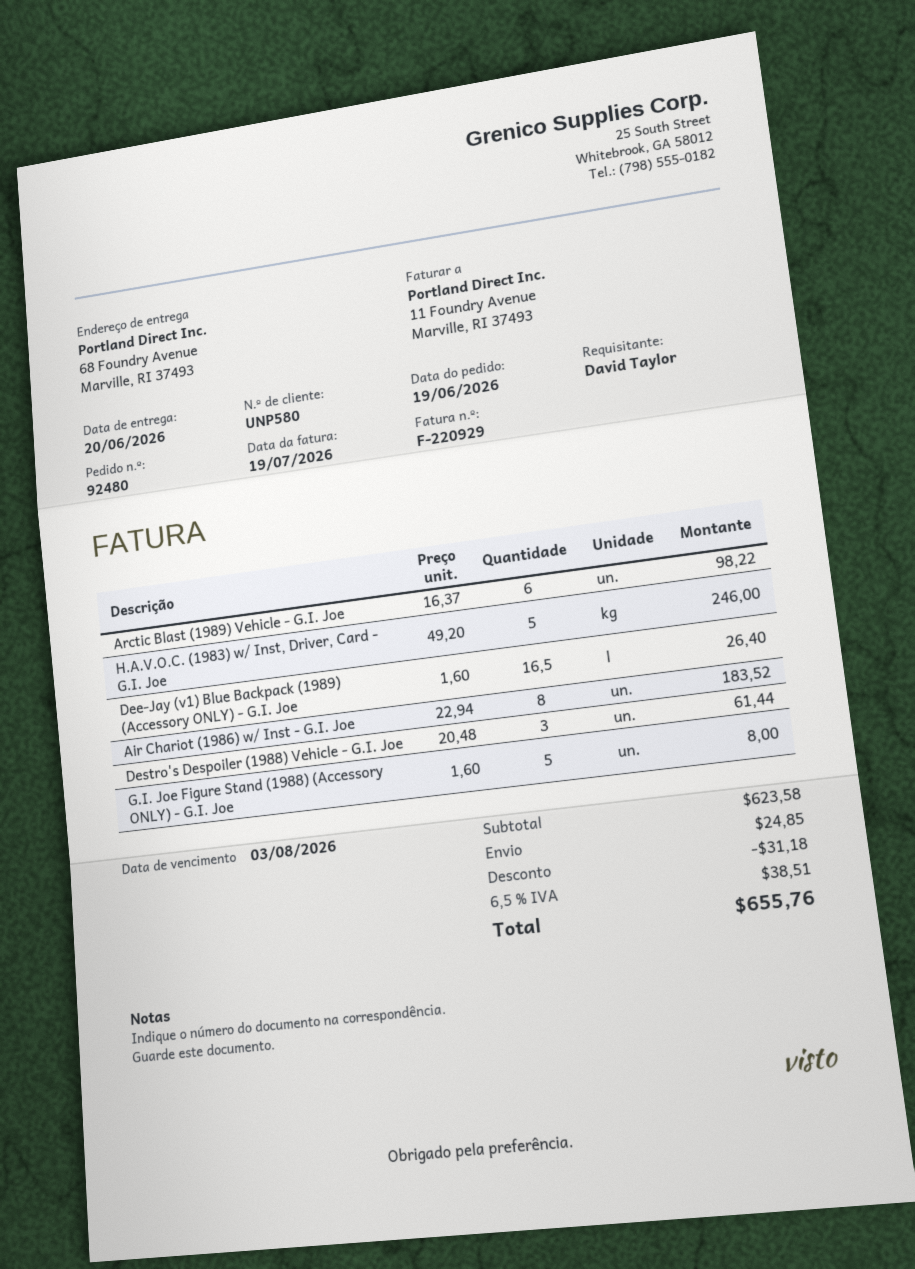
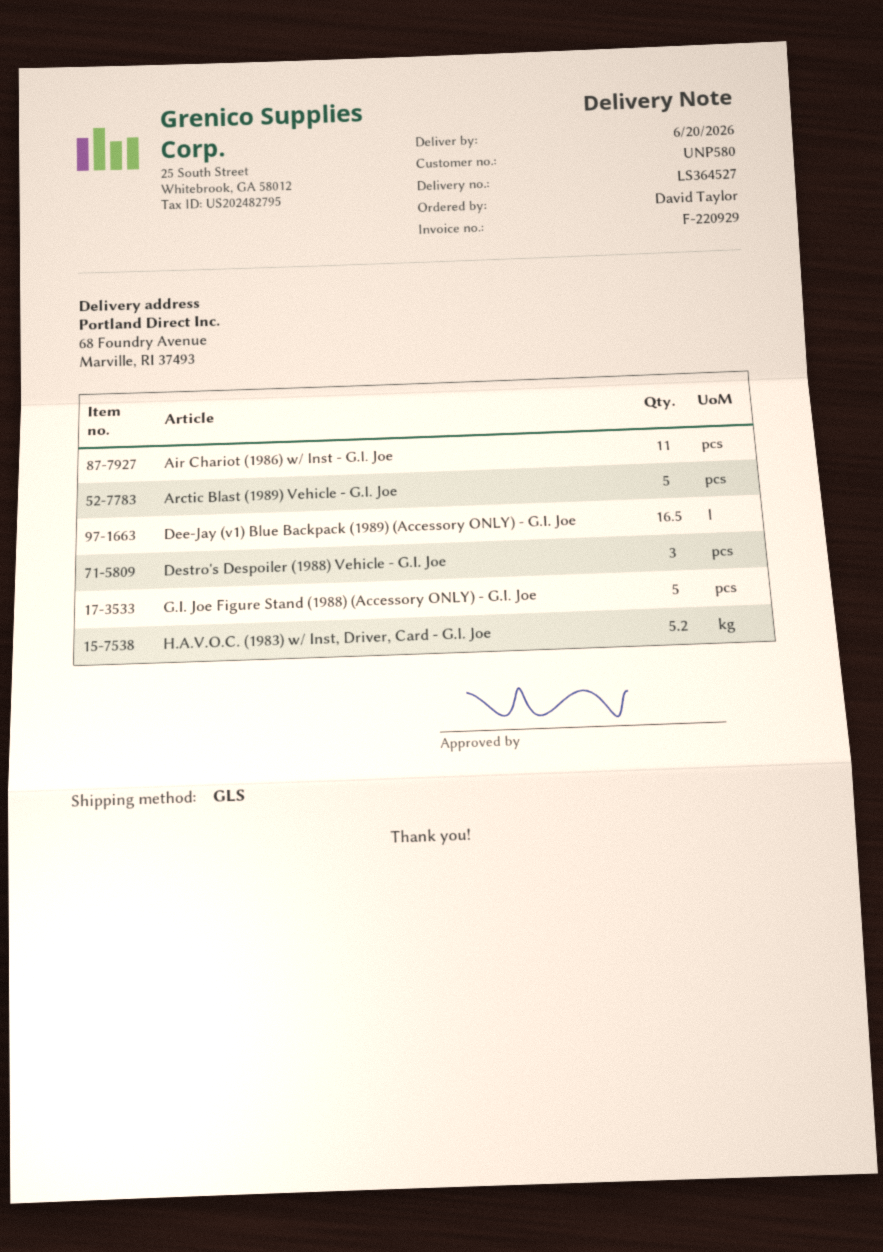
Arctic Blast (1989) Vehicle - G.I. Joe: 6 -> 5
H.A.V.O.C. (1983) w/ Inst, Driver, Card - G.I. Joe: 5 -> 5.2
Air Chariot (1986) w/ Inst - G.I. Joe: 8 -> 11

